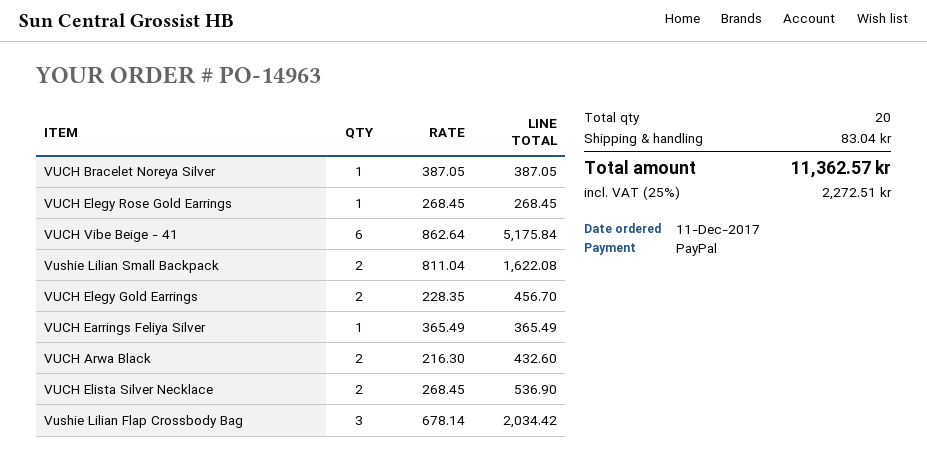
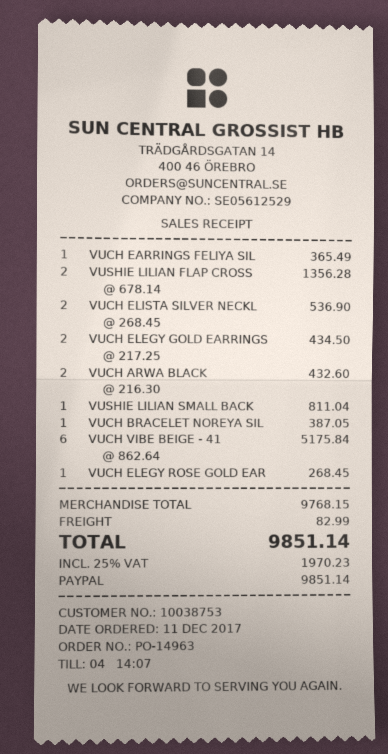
Vushie Lilian Small Backpack: 2 x 811.04 = 1622.08 -> 1 x 811.04 = 811.04
VUCH Elegy Gold Earrings: 2 x 228.35 = 456.70 -> 2 x 217.25 = 434.50
Vushie Lilian Flap Crossbody Bag: 3 x 678.14 = 2034.42 -> 2 x 678.14 = 1356.28
shipping: 83.04 -> 82.99
tax: 25% = 2272.51 -> 25% = 1970.23
total: 11362.57 -> 9851.14

